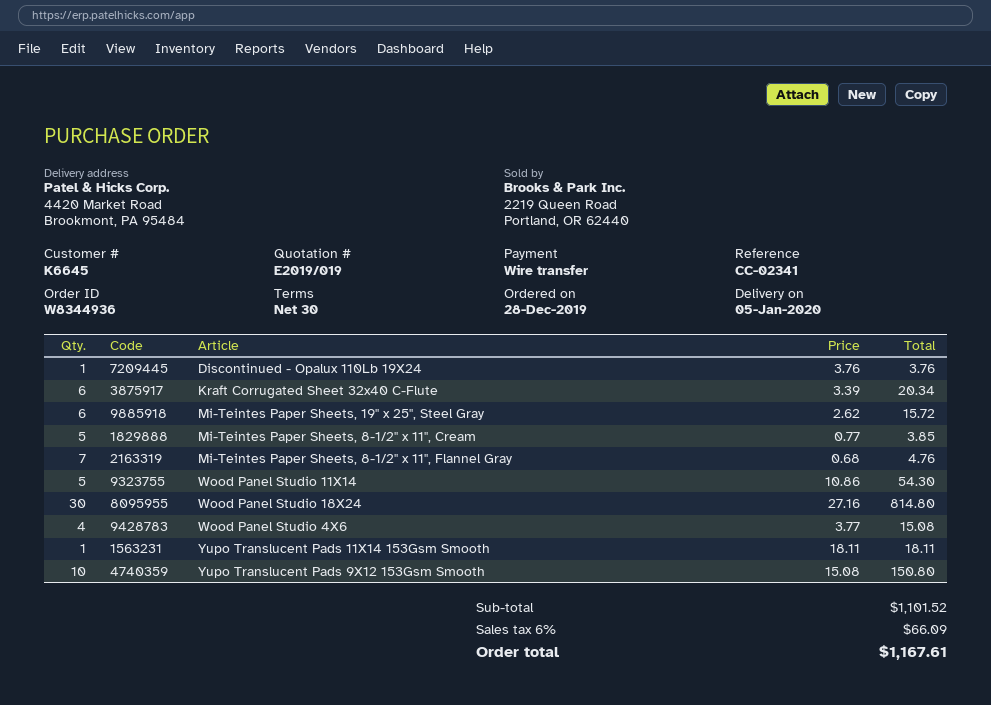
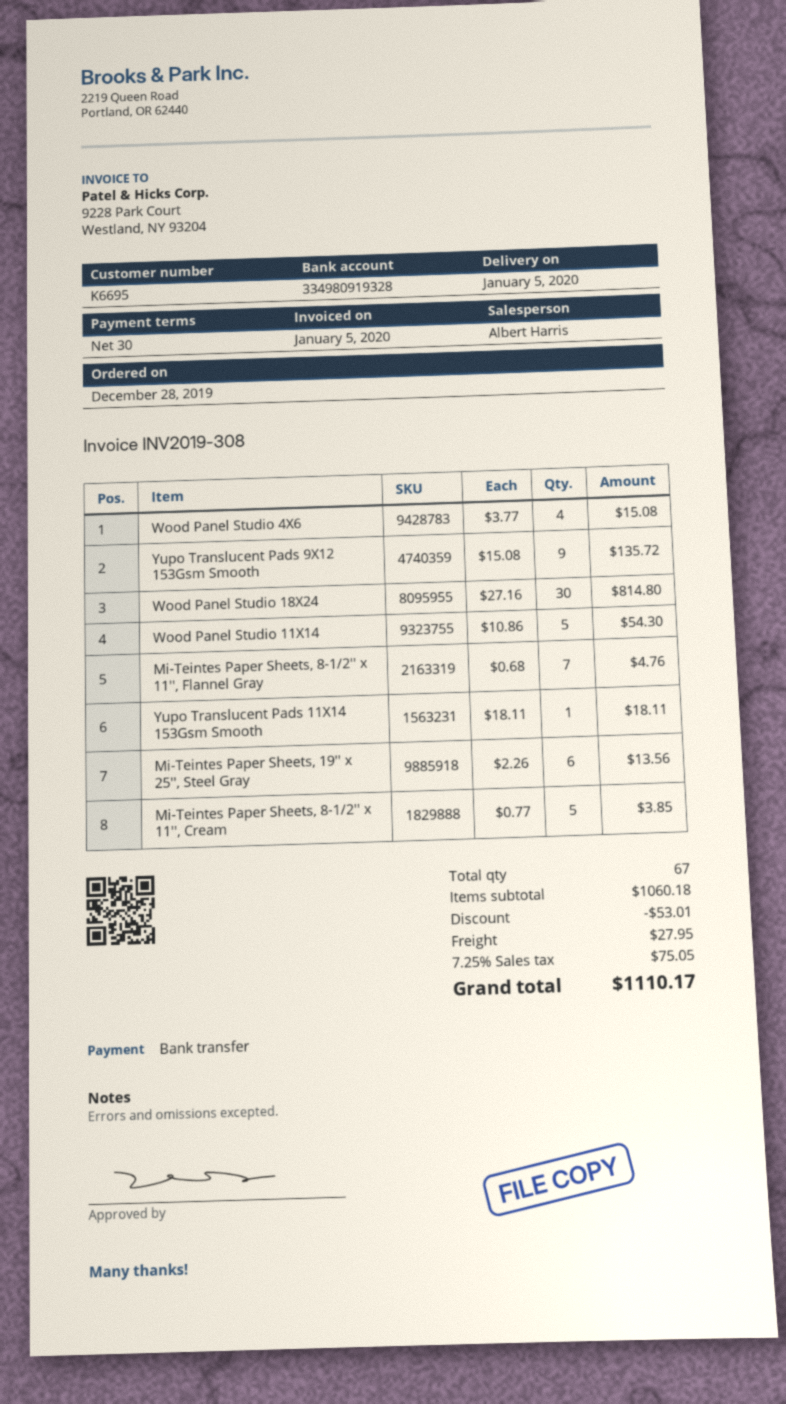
customer number: K6645 -> K6695
Discontinued - Opalux 110Lb 19X24: 1 x 3.76 = 3.76 -> none
Kraft Corrugated Sheet 32x40 C-Flute: 6 x 3.39 = 20.34 -> none
Mi-Teintes Paper Sheets, 19'' x 25'', Steel Gray: 6 x 2.62 = 15.72 -> 6 x 2.26 = 13.56
Yupo Translucent Pads 9X12 153Gsm Smooth: 10 x 15.08 = 150.80 -> 9 x 15.08 = 135.72
subtotal: 1101.52 -> 1060.18
discount: none -> 53.01
shipping: none -> 27.95
tax: 6% = 66.09 -> 7.25% = 75.05
total: 1167.61 -> 1110.17

